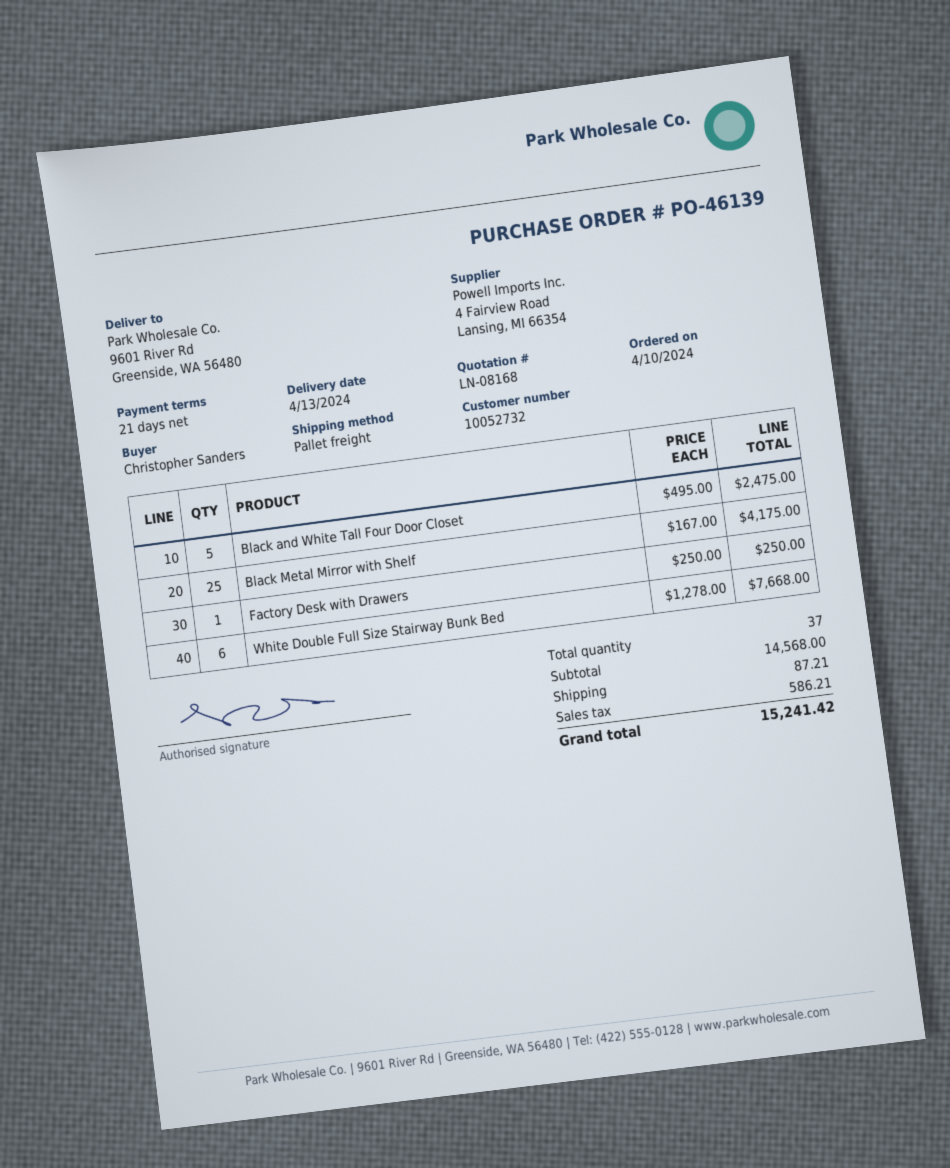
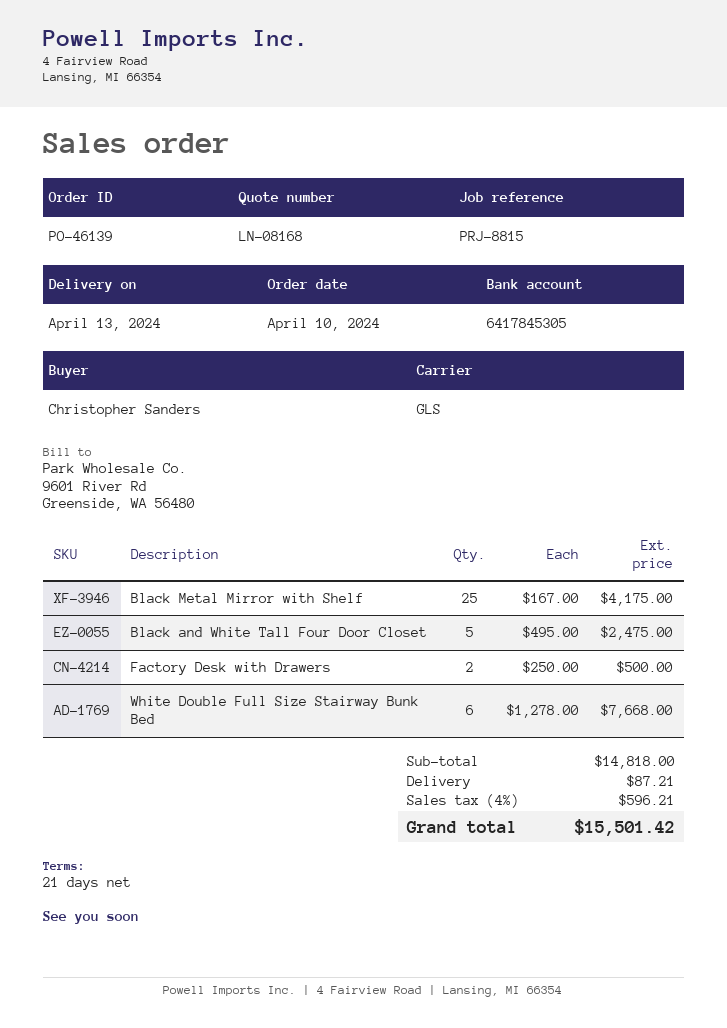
shipping method: pallet freight -> GLS
Factory Desk with Drawers: 1 x 250.00 = 250.00 -> 2 x 250.00 = 500.00
subtotal: 14568.00 -> 14818.00
tax: 586.21 -> 596.21
total: 15241.42 -> 15501.42

